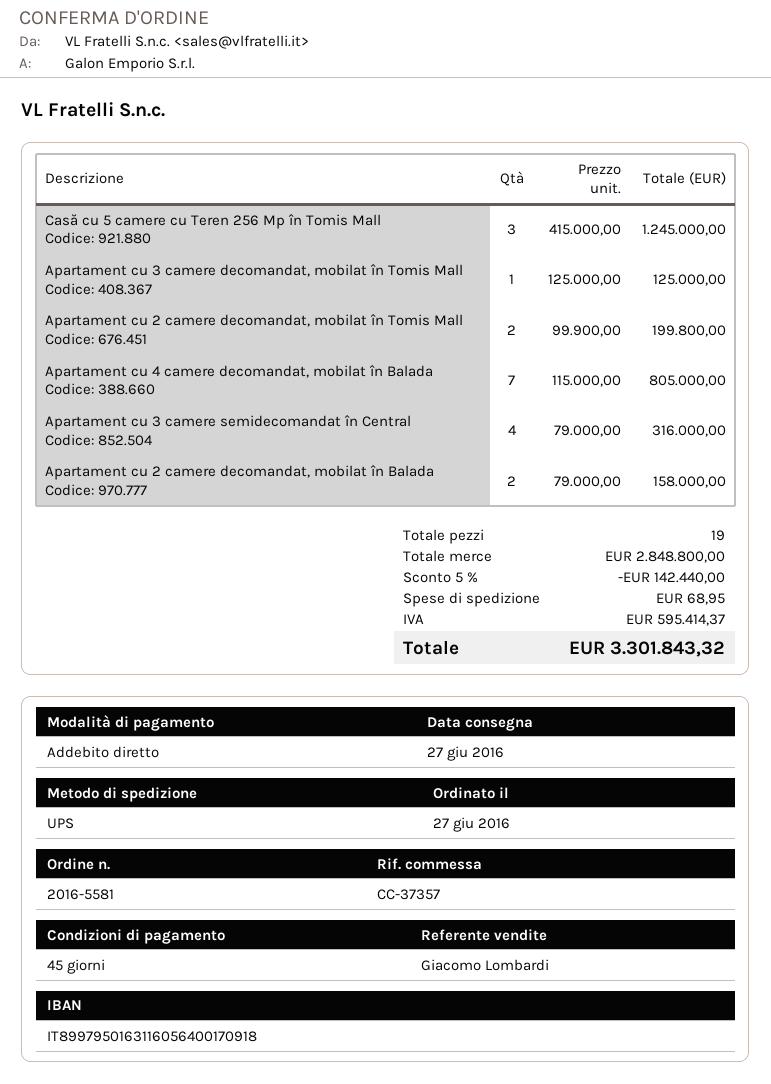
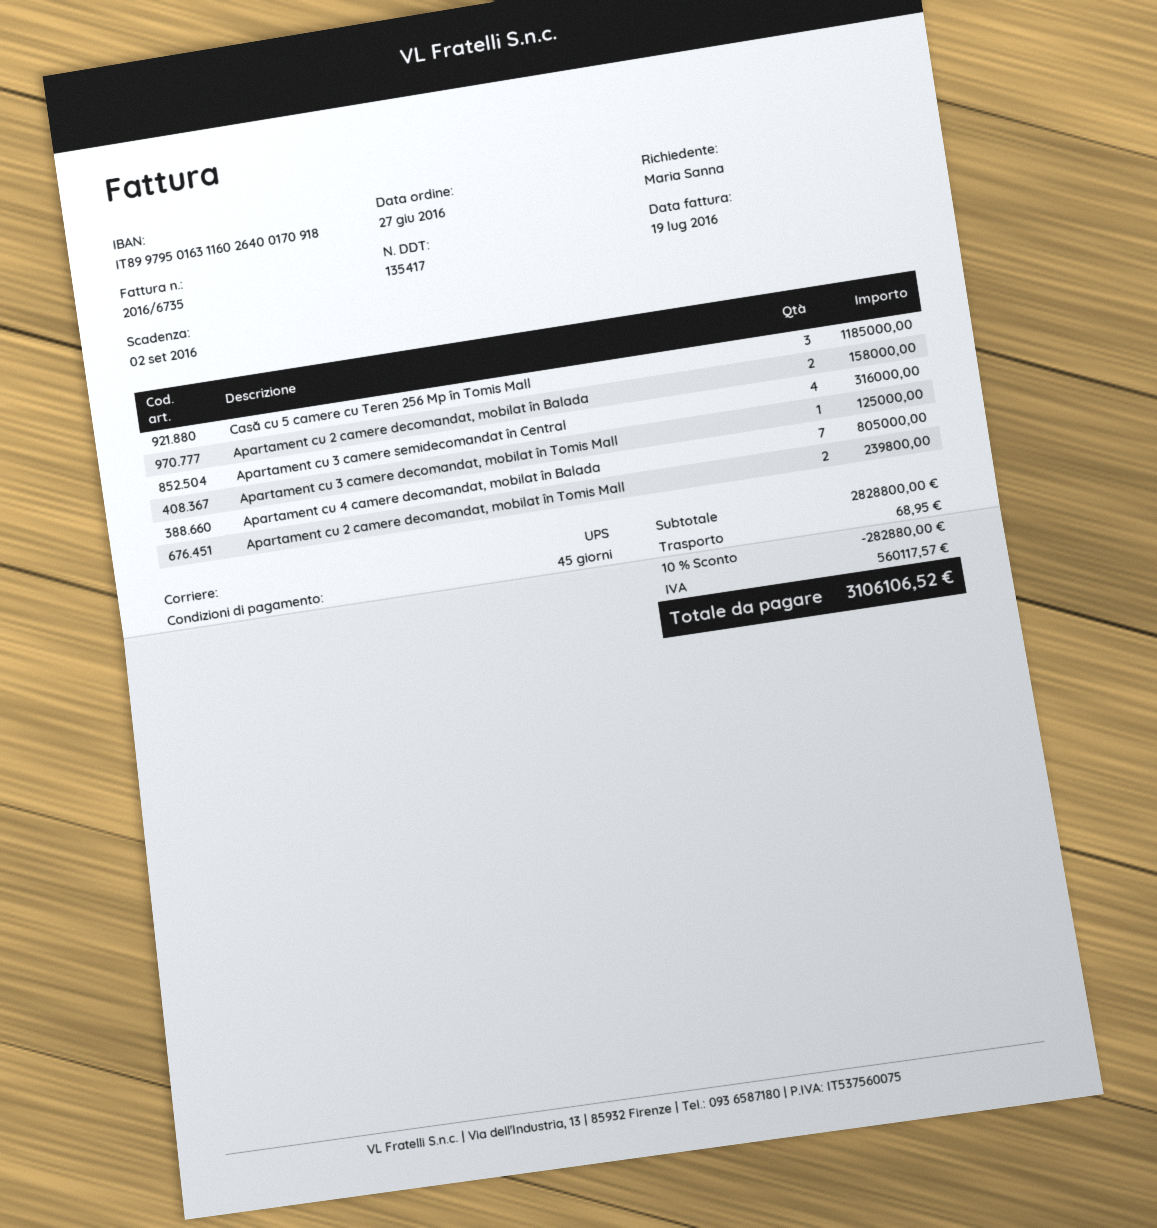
bank account: IT8997950163116056400170918 -> IT8997950163116026400170918
Casă cu 5 camere cu Teren 256 Mp în Tomis Mall: 3 for 1245000.00 -> 3 for 1185000.00
Apartament cu 2 camere decomandat, mobilat în Tomis Mall: 2 for 199800.00 -> 2 for 239800.00
subtotal: 2848800.00 -> 2828800.00
discount: 5% = 142440.00 -> 10% = 282880.00
tax: 595414.37 -> 560117.57
total: 3301843.32 -> 3106106.52

